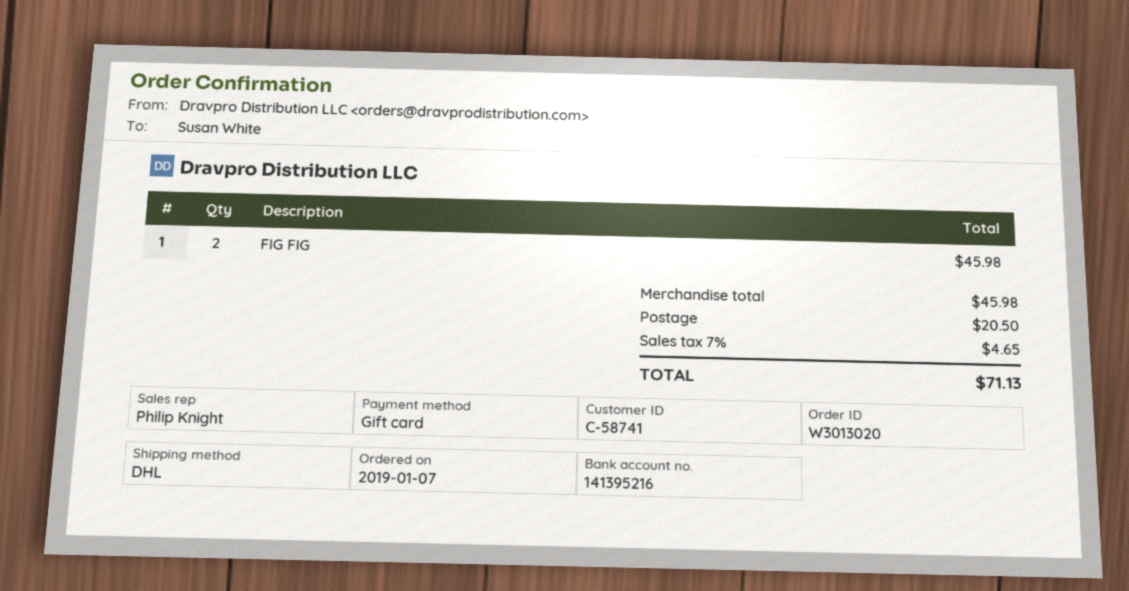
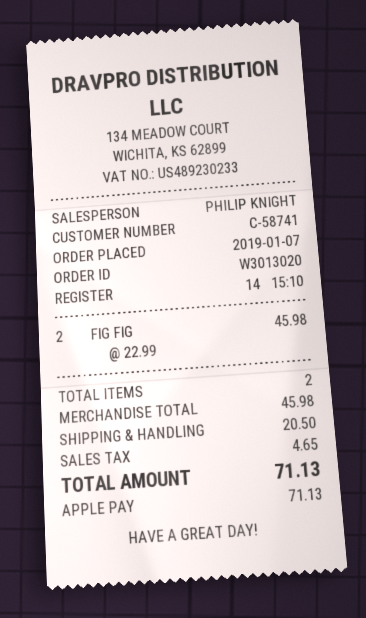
payment method: gift card -> Apple Pay

